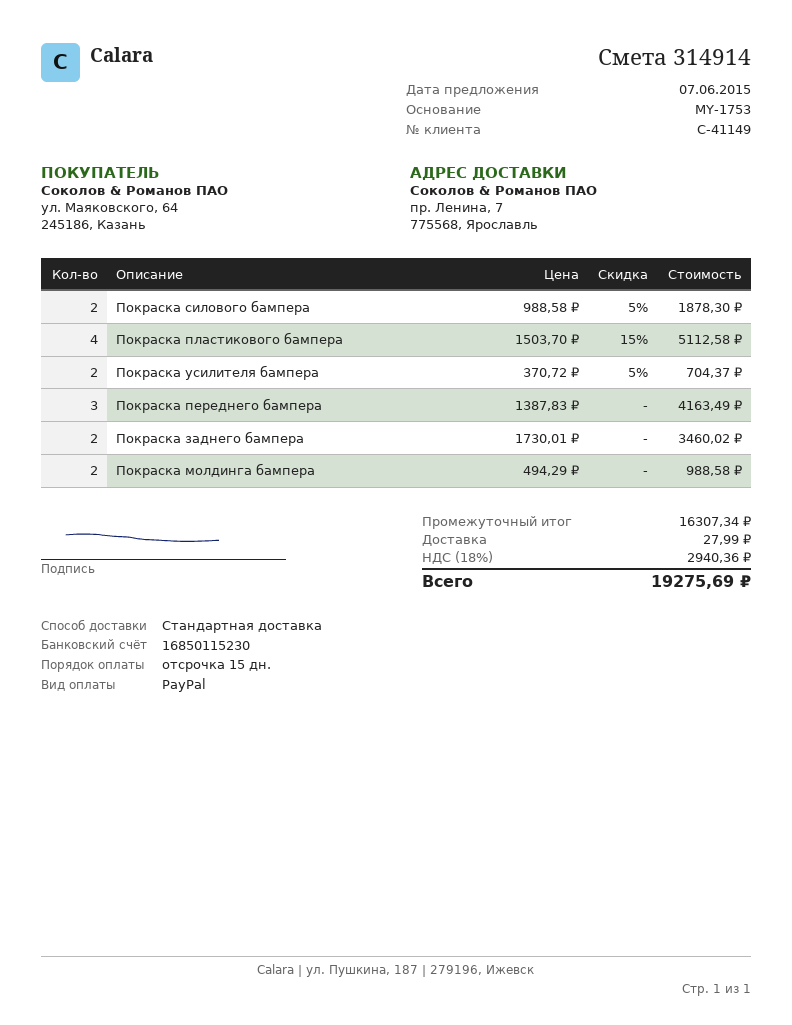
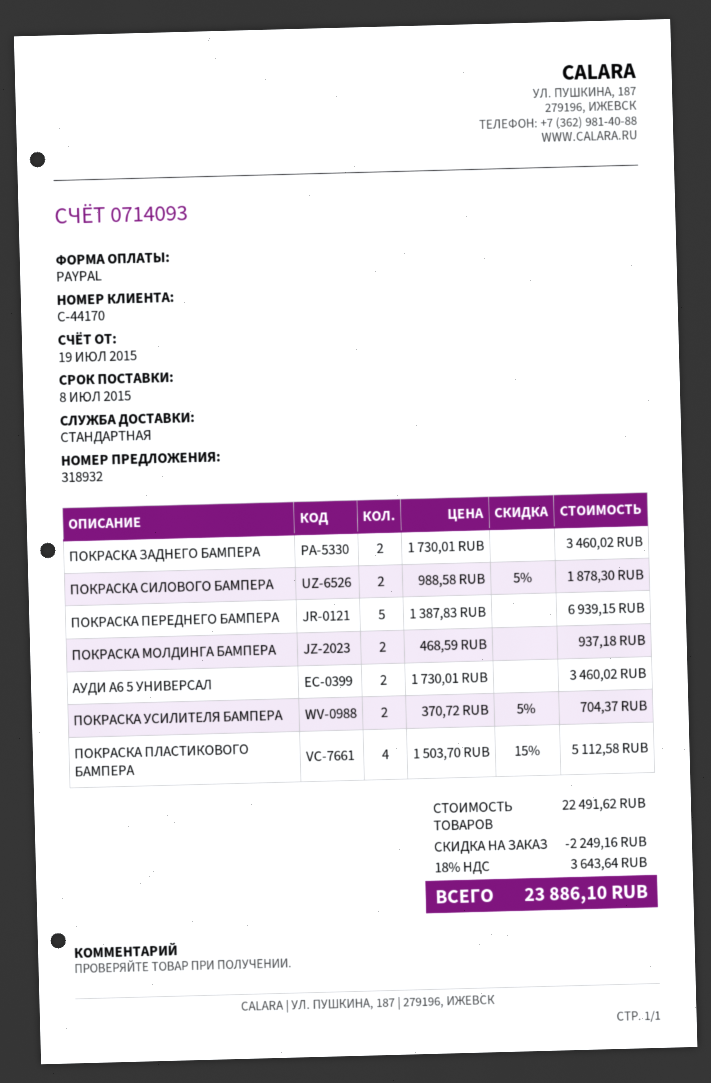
quote number: 314914 -> 318932
customer number: C-41149 -> C-44170
Покраска переднего бампера: 3 x 1387.83 = 4163.49 -> 5 x 1387.83 = 6939.15
Покраска молдинга бампера: 2 x 494.29 = 988.58 -> 2 x 468.59 = 937.18
АУДИ А6 5 УНИВЕРСАЛ: none -> 2 x 1730.01 = 3460.02
subtotal: 16307.34 -> 22491.62
discount: none -> 2249.16
shipping: 27.99 -> none
tax: 18% = 2940.36 -> 18% = 3643.64
total: 19275.69 -> 23886.10

